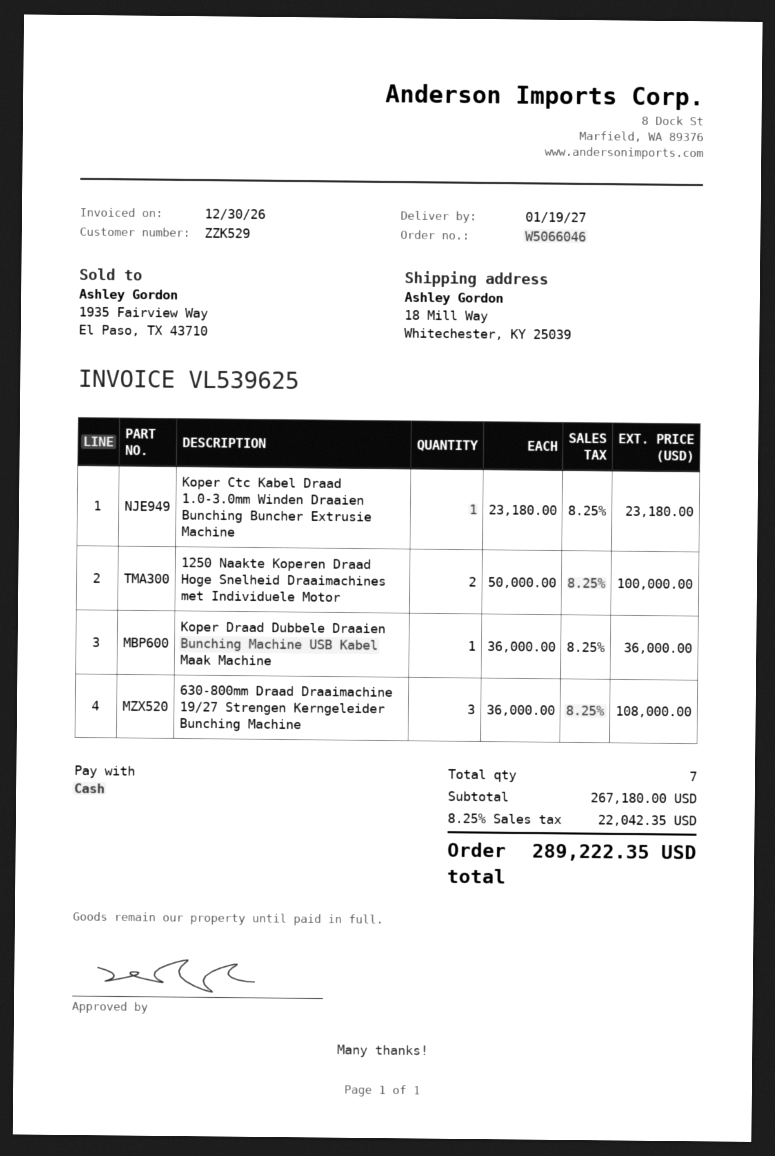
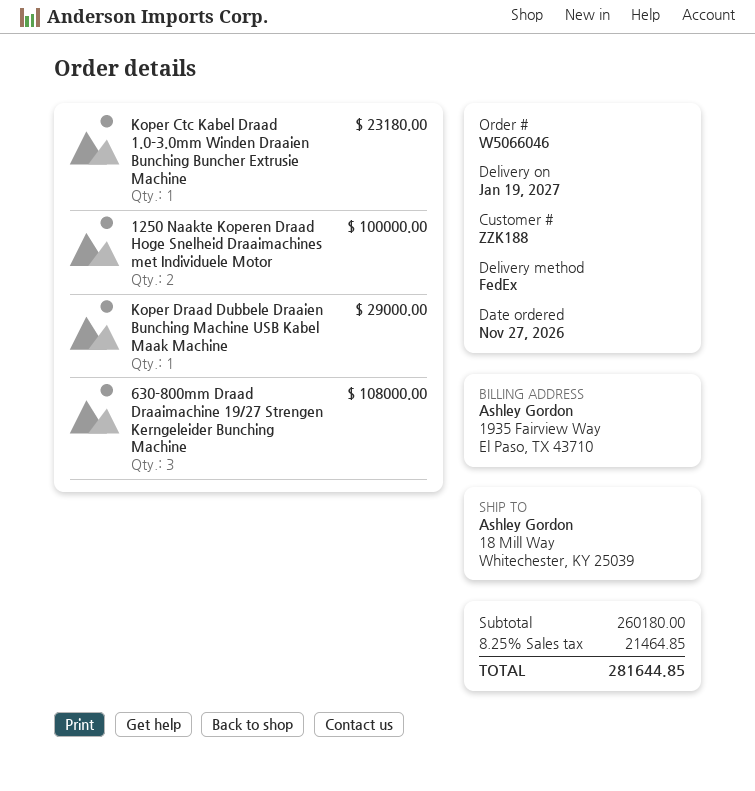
customer number: ZZK529 -> ZZK188
Koper Draad Dubbele Draaien Bunching Machine USB Kabel Maak Machine: 1 for 36000.00 -> 1 for 29000.00
subtotal: 267180.00 -> 260180.00
tax: 8.25% = 22042.35 -> 8.25% = 21464.85
total: 289222.35 -> 281644.85

